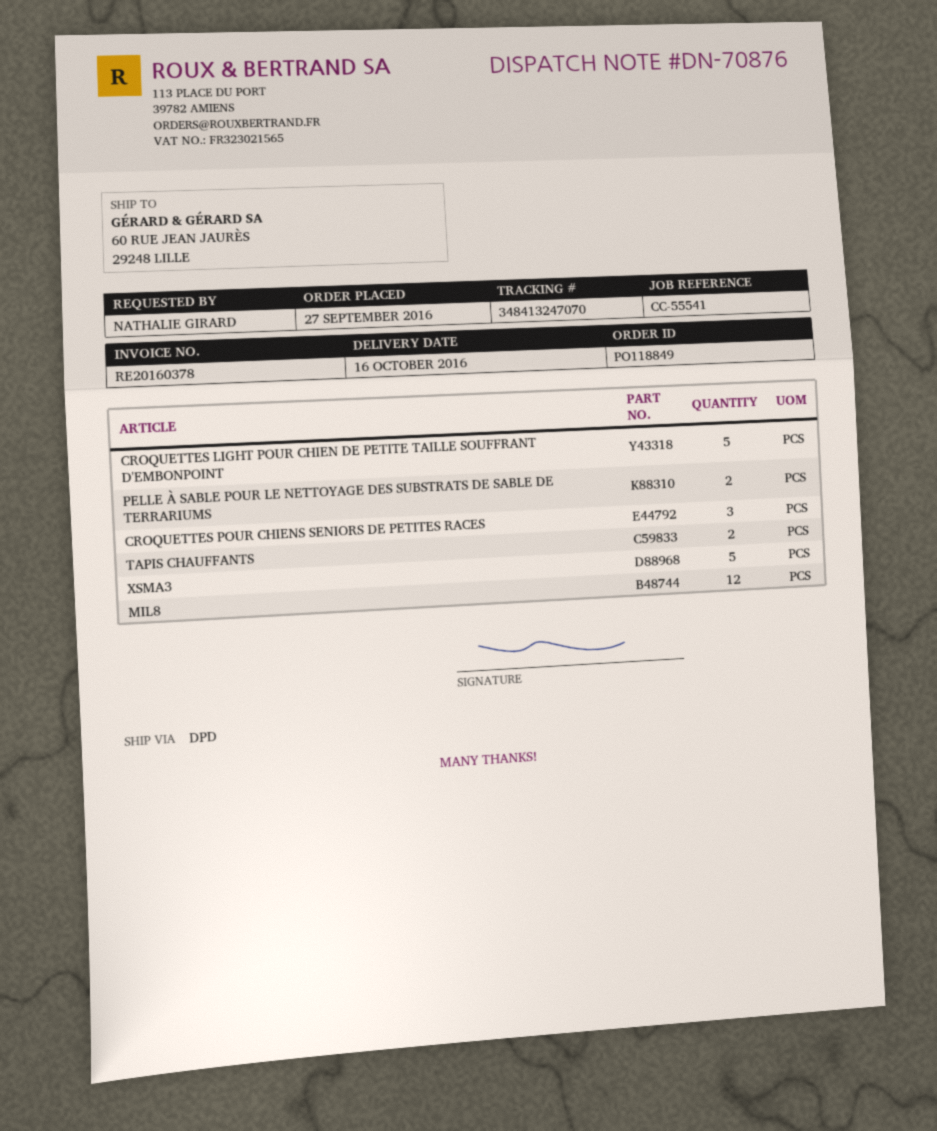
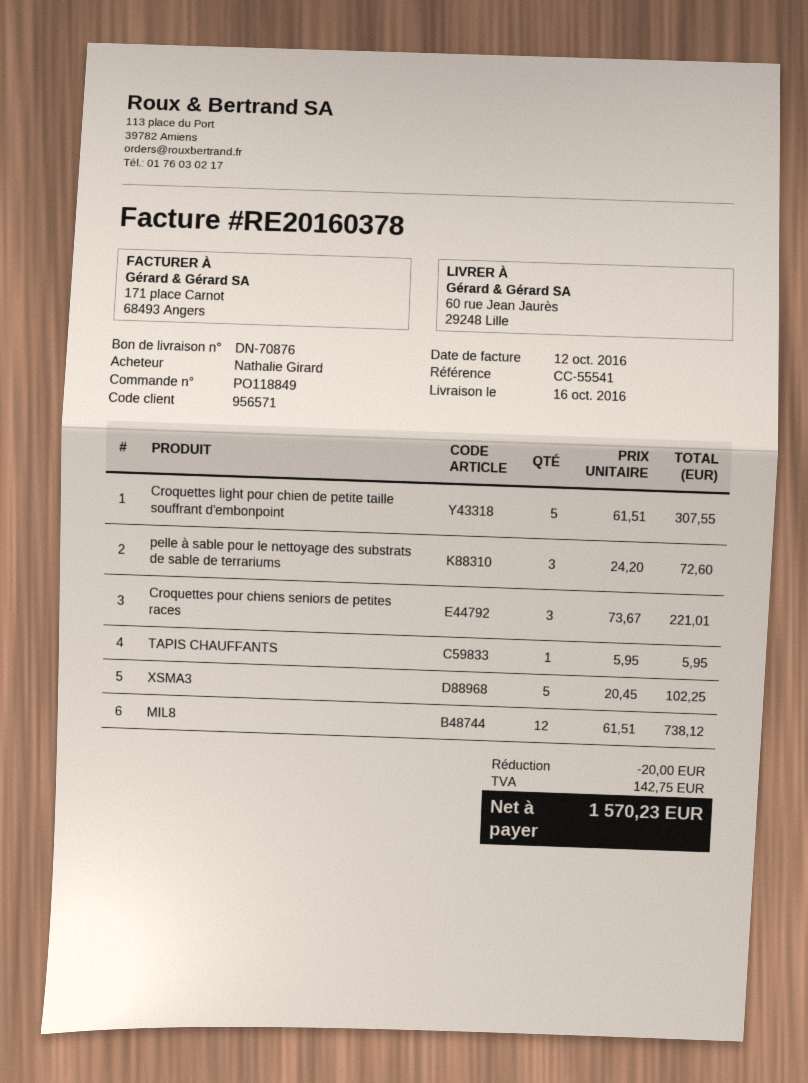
PELLE À SABLE POUR LE NETTOYAGE DES SUBSTRATS DE SABLE DE TERRARIUMS: 2 -> 3
TAPIS CHAUFFANTS: 2 -> 1

